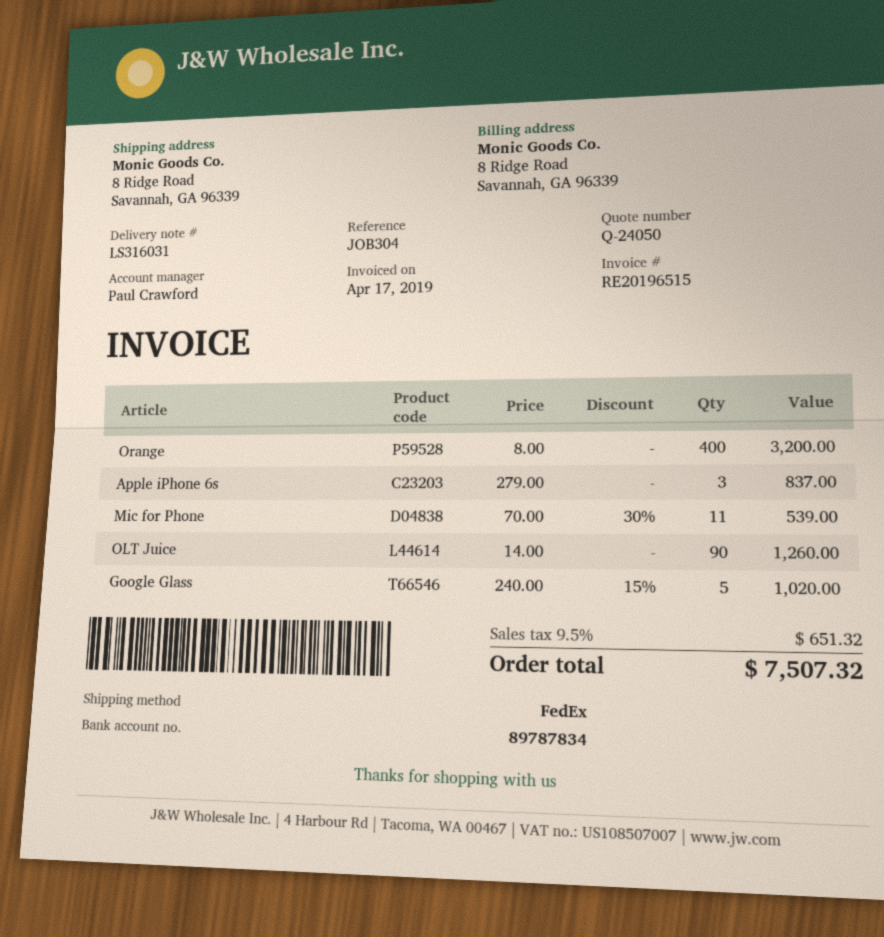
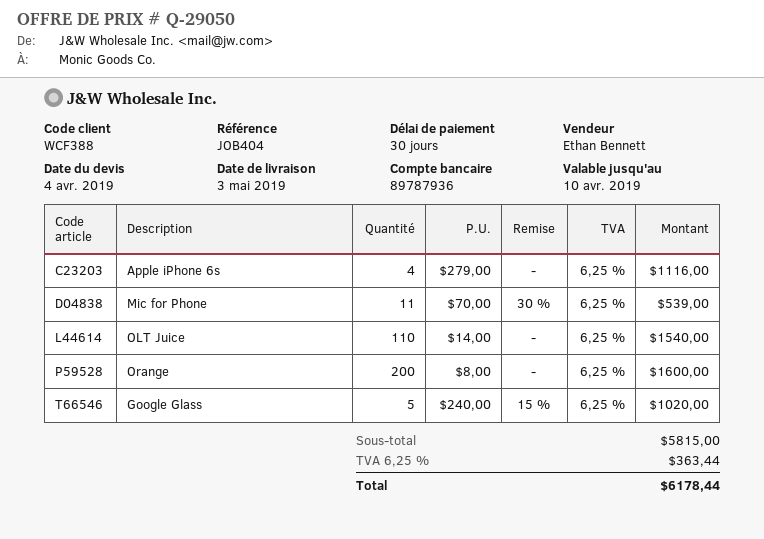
quote number: Q-24050 -> Q-29050
reference: JOB304 -> JOB404
sales rep: Paul Crawford -> Ethan Bennett
bank account: 89787834 -> 89787936
Orange: 400 x 8.00 = 3200.00 -> 200 x 8.00 = 1600.00
Apple iPhone 6s: 3 x 279.00 = 837.00 -> 4 x 279.00 = 1116.00
OLT Juice: 90 x 14.00 = 1260.00 -> 110 x 14.00 = 1540.00
tax: 9.5% = 651.32 -> 6.25% = 363.44
total: 7507.32 -> 6178.44

